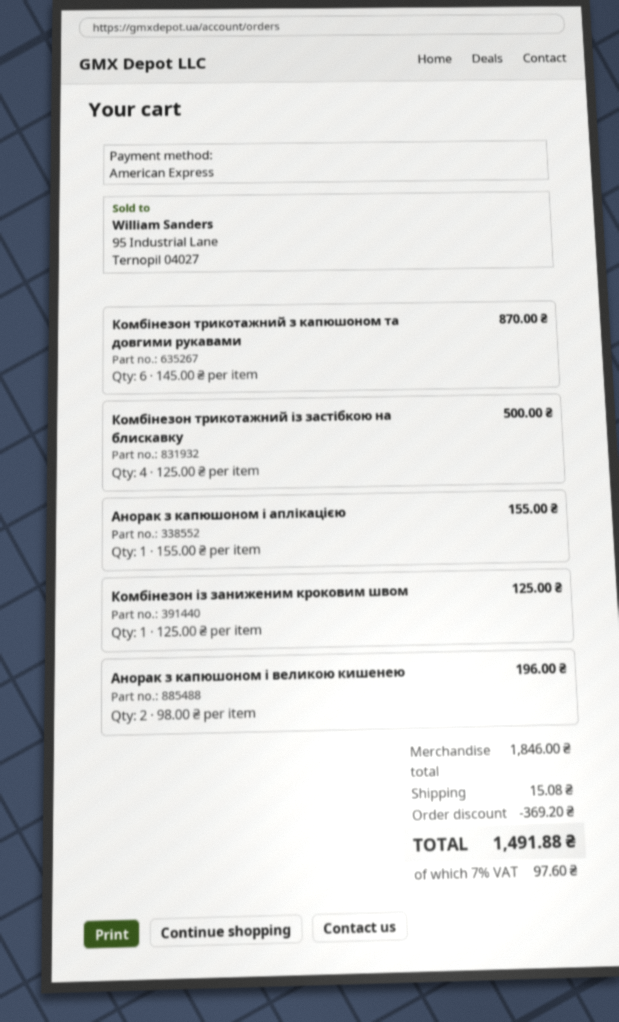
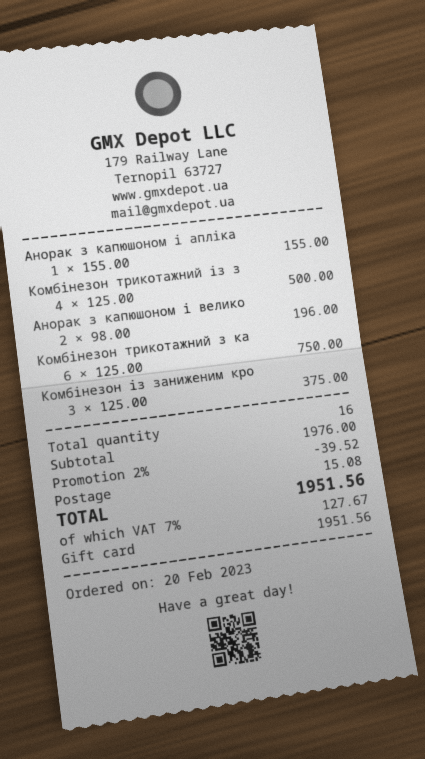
payment method: American Express -> gift card
Комбінезон трикотажний з капюшоном та довгими рукавами: 6 x 145.00 = 870.00 -> 6 x 125.00 = 750.00
Комбінезон із заниженим кроковим швом: 1 x 125.00 = 125.00 -> 3 x 125.00 = 375.00
subtotal: 1846.00 -> 1976.00
discount: 369.20 -> 39.52
tax: 7% = 97.60 -> 7% = 127.67
total: 1491.88 -> 1951.56

